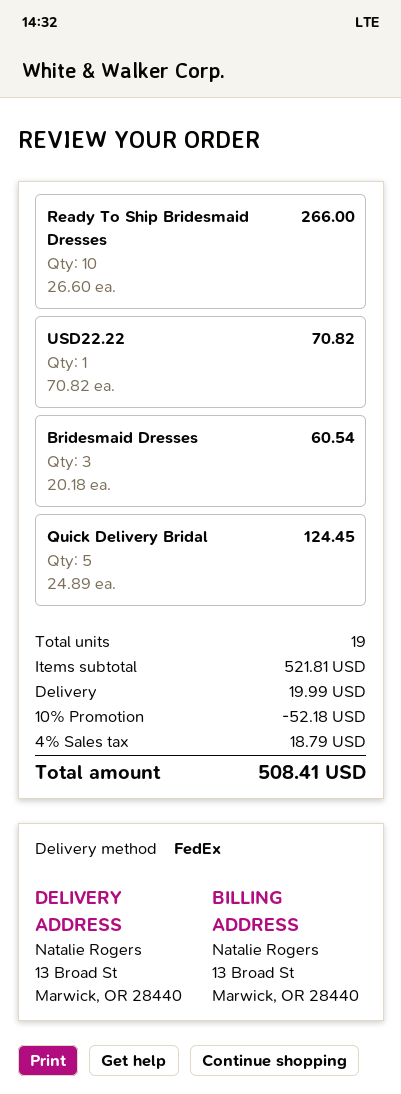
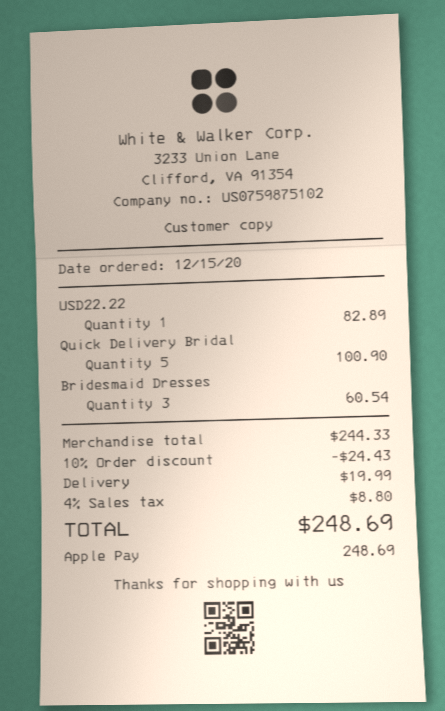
Ready To Ship Bridesmaid Dresses: 10 for 266.00 -> none
USD22.22: 1 for 70.82 -> 1 for 82.89
Quick Delivery Bridal: 5 for 124.45 -> 5 for 100.90
subtotal: 521.81 -> 244.33
discount: 10% = 52.18 -> 10% = 24.43
tax: 4% = 18.79 -> 4% = 8.80
total: 508.41 -> 248.69

